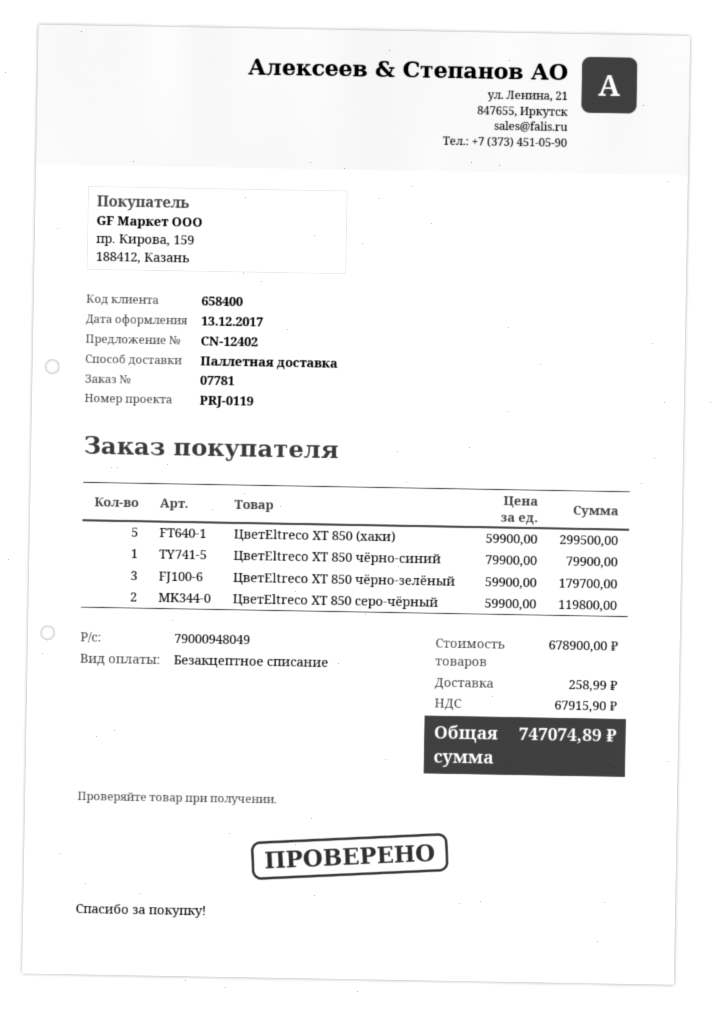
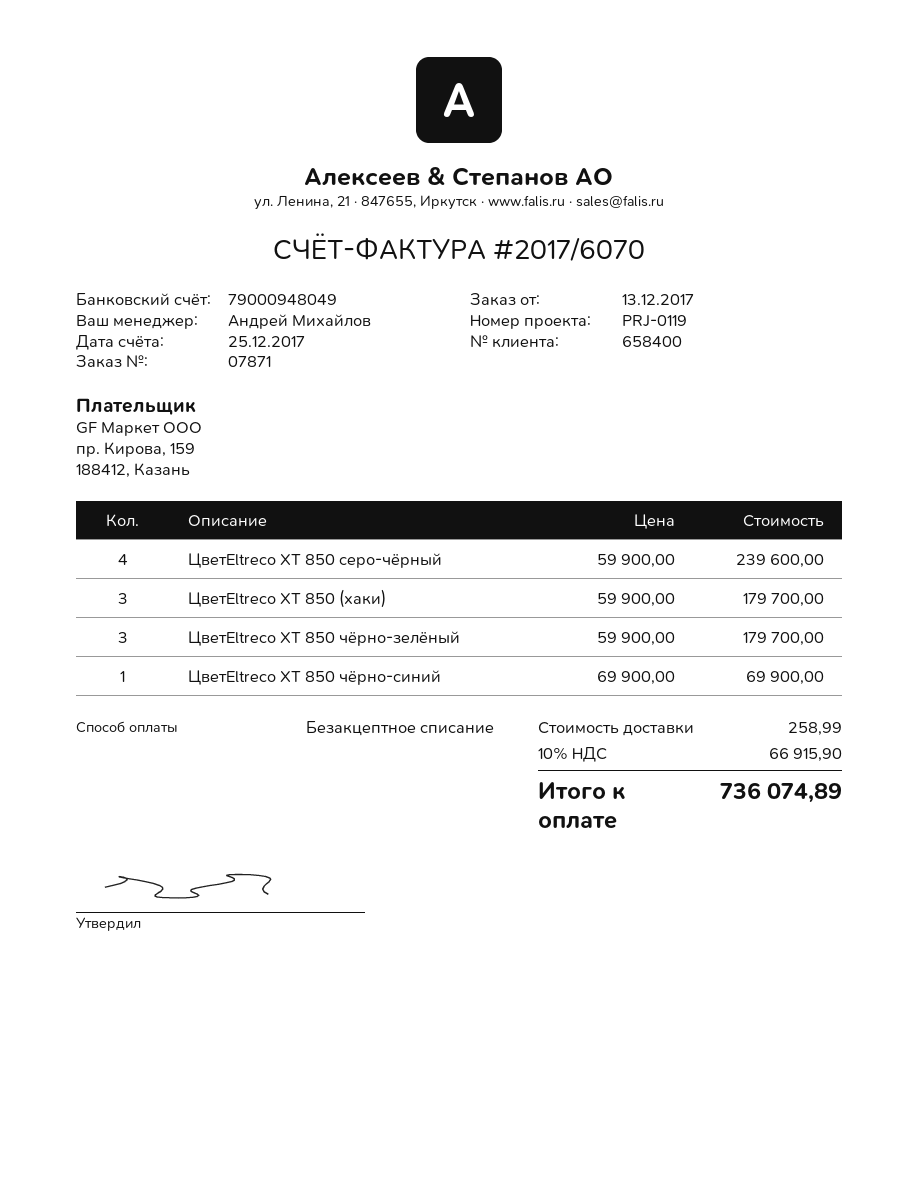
order number: 07781 -> 07871
ЦветEltreco XT 850 (хаки): 5 x 59900.00 = 299500.00 -> 3 x 59900.00 = 179700.00
ЦветEltreco XT 850 чёрно-синий: 1 x 79900.00 = 79900.00 -> 1 x 69900.00 = 69900.00
ЦветEltreco XT 850 серо-чёрный: 2 x 59900.00 = 119800.00 -> 4 x 59900.00 = 239600.00
tax: 67915.90 -> 66915.90
total: 747074.89 -> 736074.89

